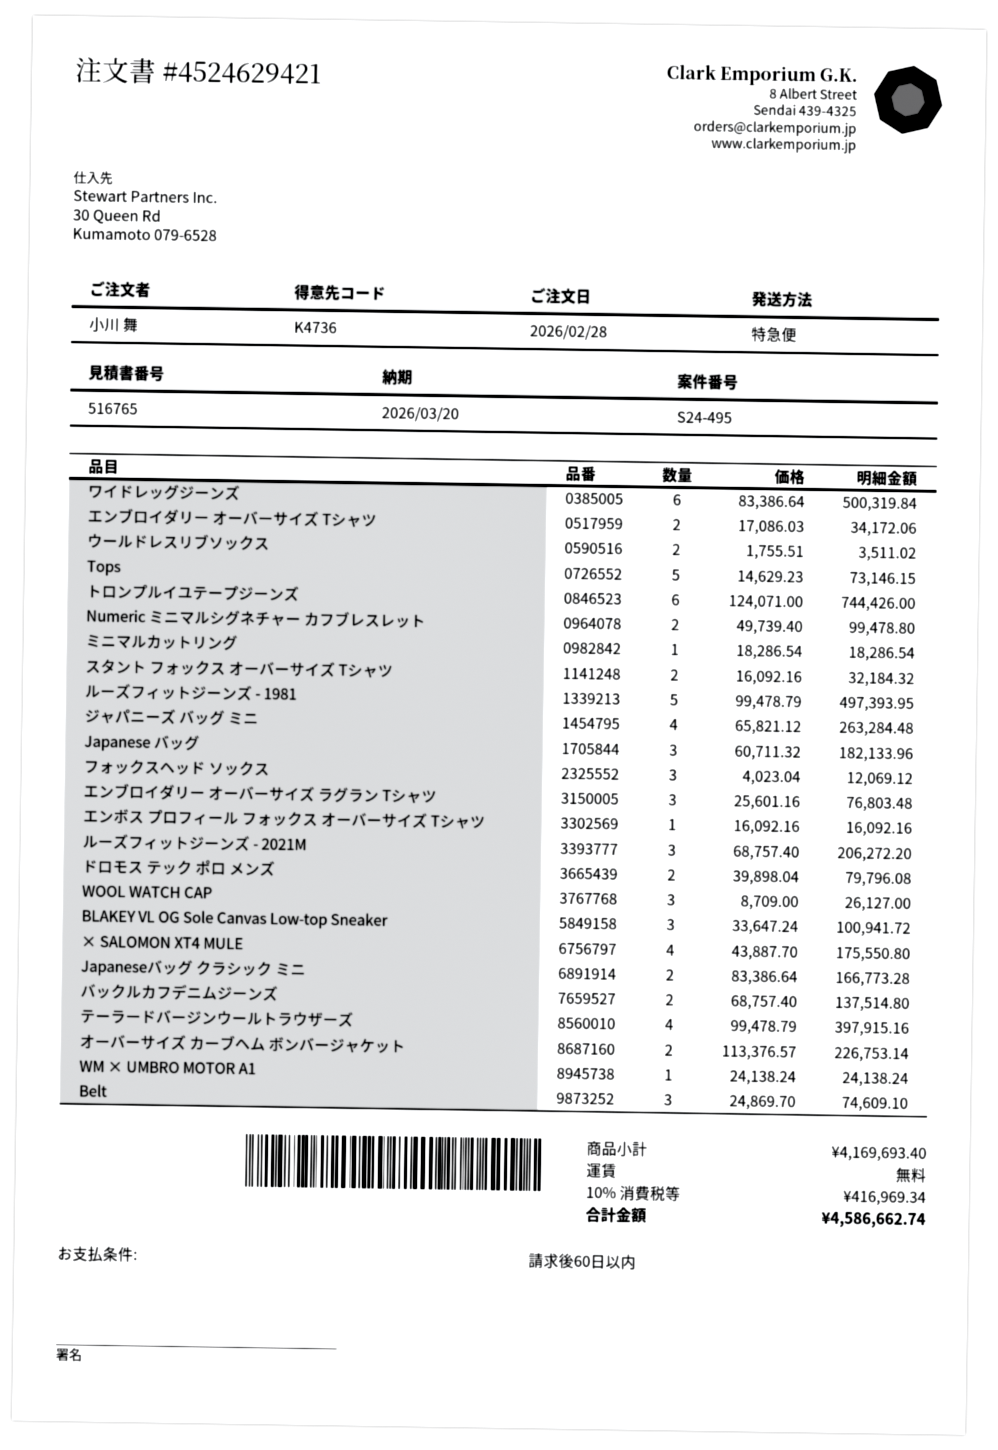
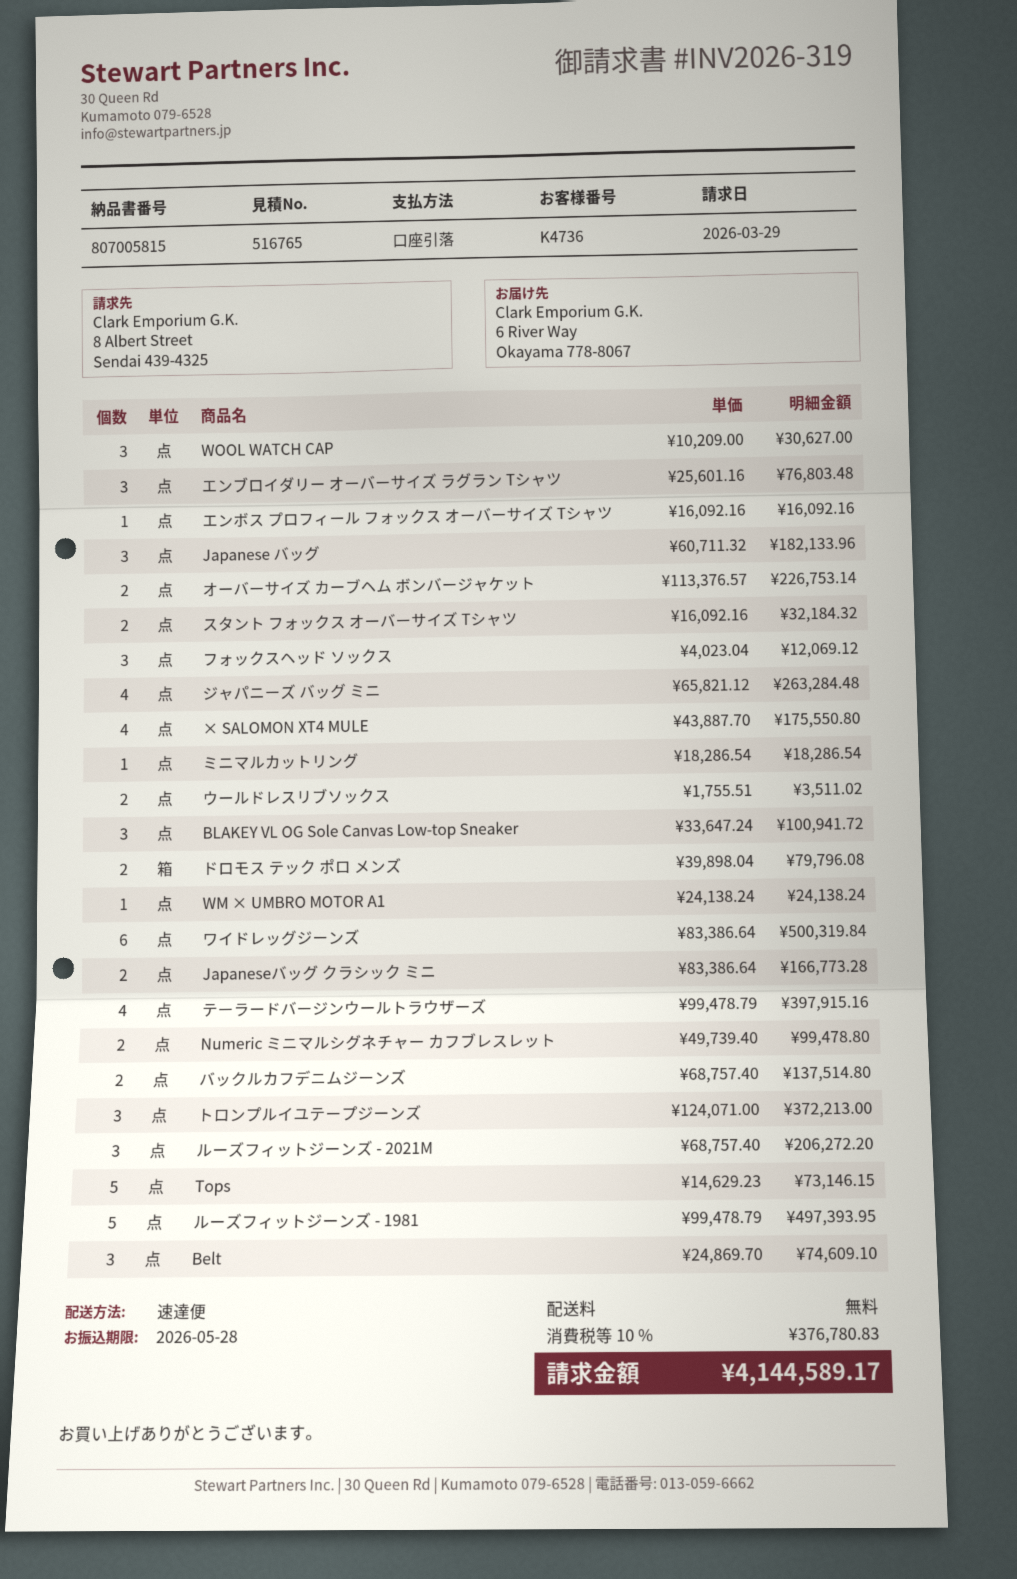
エンブロイダリー オーバーサイズ Tシャツ: 2 x 17086.03 = 34172.06 -> none
トロンプルイユテープジーンズ: 6 x 124071.00 = 744426.00 -> 3 x 124071.00 = 372213.00
WOOL WATCH CAP: 3 x 8709.00 = 26127.00 -> 3 x 10209.00 = 30627.00
tax: 10% = 416969.34 -> 10% = 376780.83
total: 4586662.74 -> 4144589.17

